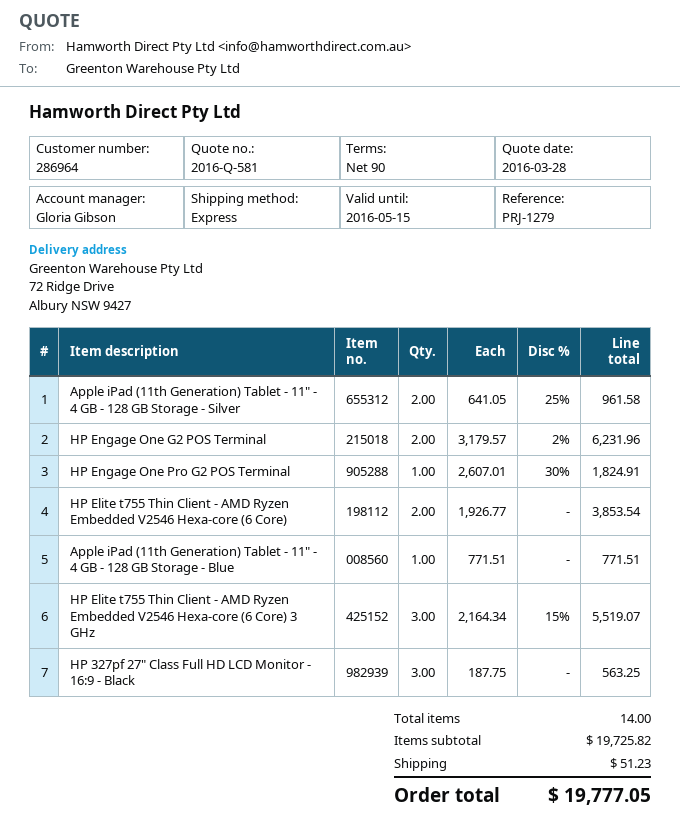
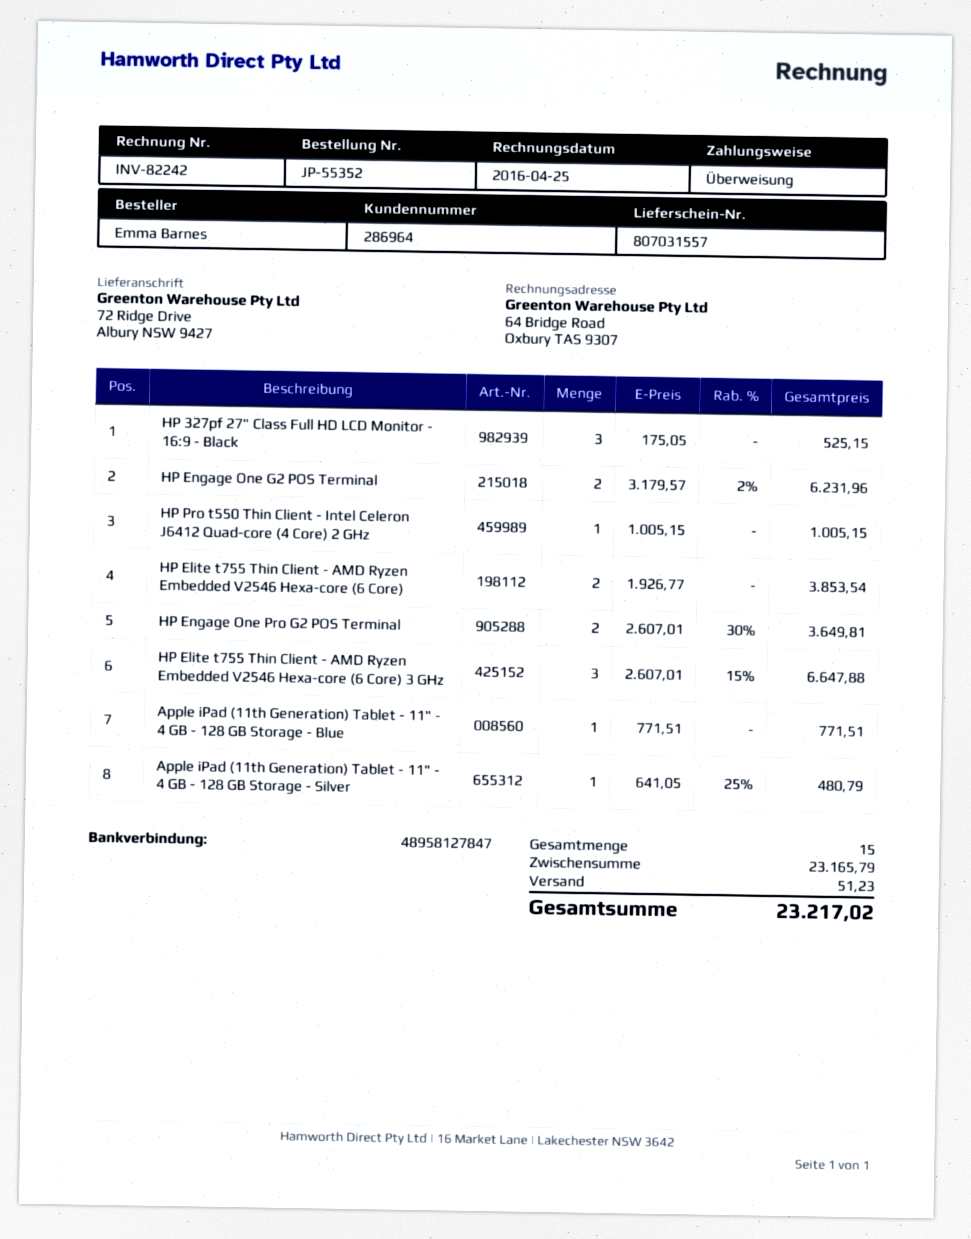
Apple iPad (11th Generation) Tablet - 11" - 4 GB - 128 GB Storage - Silver: 2 x 641.05 - 25% = 961.58 -> 1 x 641.05 - 25% = 480.79
HP Engage One Pro G2 POS Terminal: 1 x 2607.01 - 30% = 1824.91 -> 2 x 2607.01 - 30% = 3649.81
HP Elite t755 Thin Client - AMD Ryzen Embedded V2546 Hexa-core (6 Core) 3 GHz: 3 x 2164.34 - 15% = 5519.07 -> 3 x 2607.01 - 15% = 6647.88
HP 327pf 27" Class Full HD LCD Monitor - 16:9 - Black: 3 x 187.75 = 563.25 -> 3 x 175.05 = 525.15
HP Pro t550 Thin Client - Intel Celeron J6412 Quad-core (4 Core) 2 GHz: none -> 1 x 1005.15 = 1005.15
total quantity: 14 -> 15
subtotal: 19725.82 -> 23165.79
total: 19777.05 -> 23217.02

